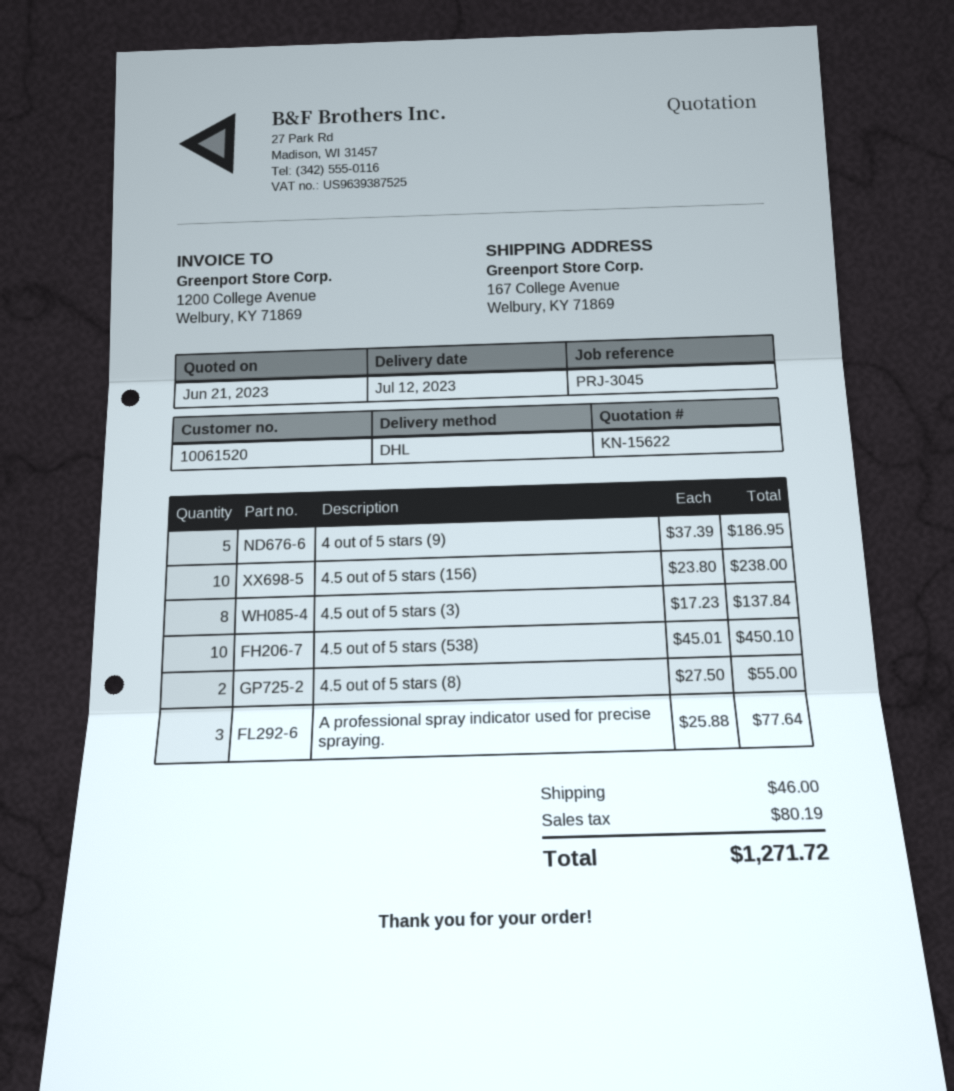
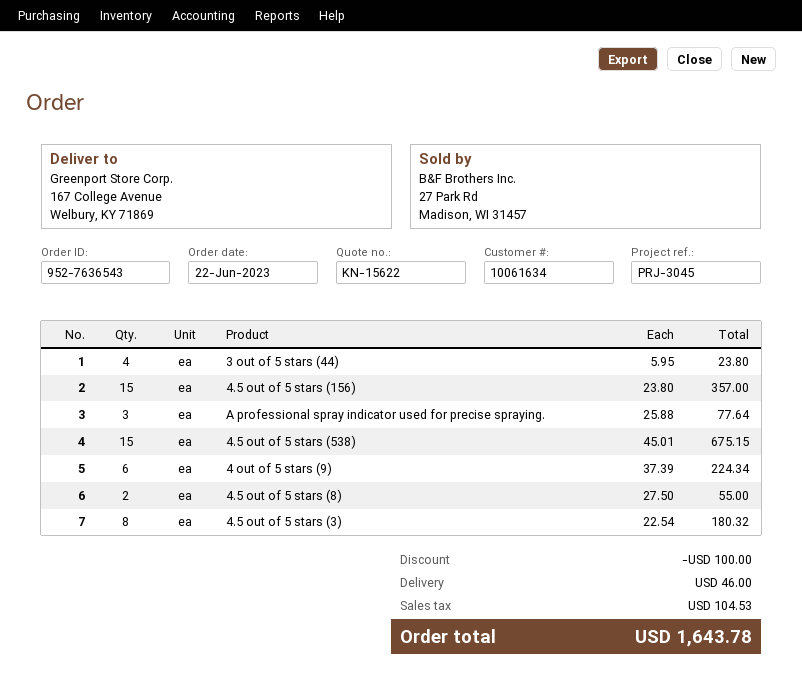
customer number: 10061520 -> 10061634
4 out of 5 stars (9): 5 x 37.39 = 186.95 -> 6 x 37.39 = 224.34
4.5 out of 5 stars (156): 10 x 23.80 = 238.00 -> 15 x 23.80 = 357.00
4.5 out of 5 stars (3): 8 x 17.23 = 137.84 -> 8 x 22.54 = 180.32
4.5 out of 5 stars (538): 10 x 45.01 = 450.10 -> 15 x 45.01 = 675.15
3 out of 5 stars (44): none -> 4 x 5.95 = 23.80
discount: none -> 100.00
tax: 80.19 -> 104.53
total: 1271.72 -> 1643.78

